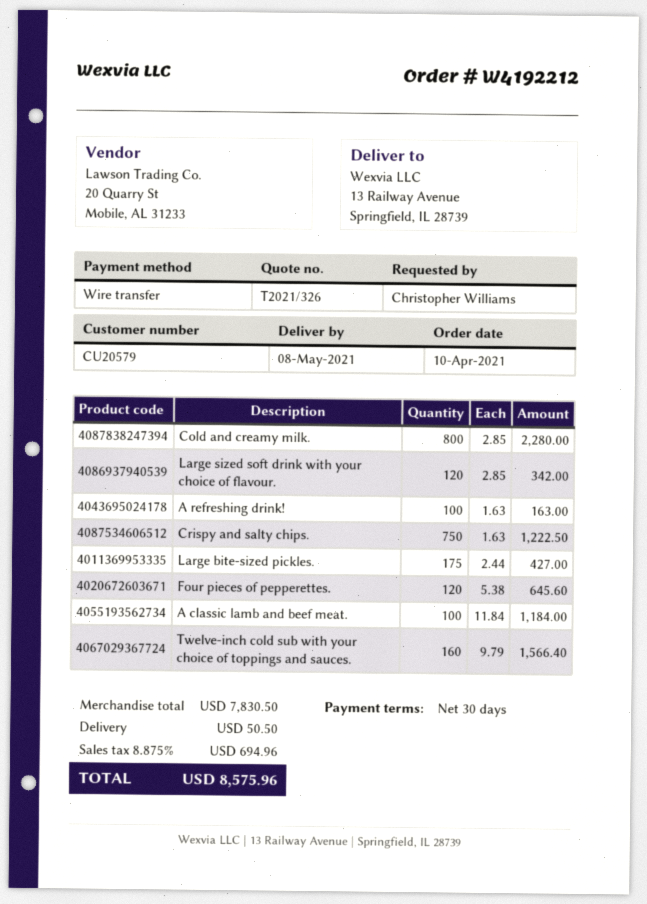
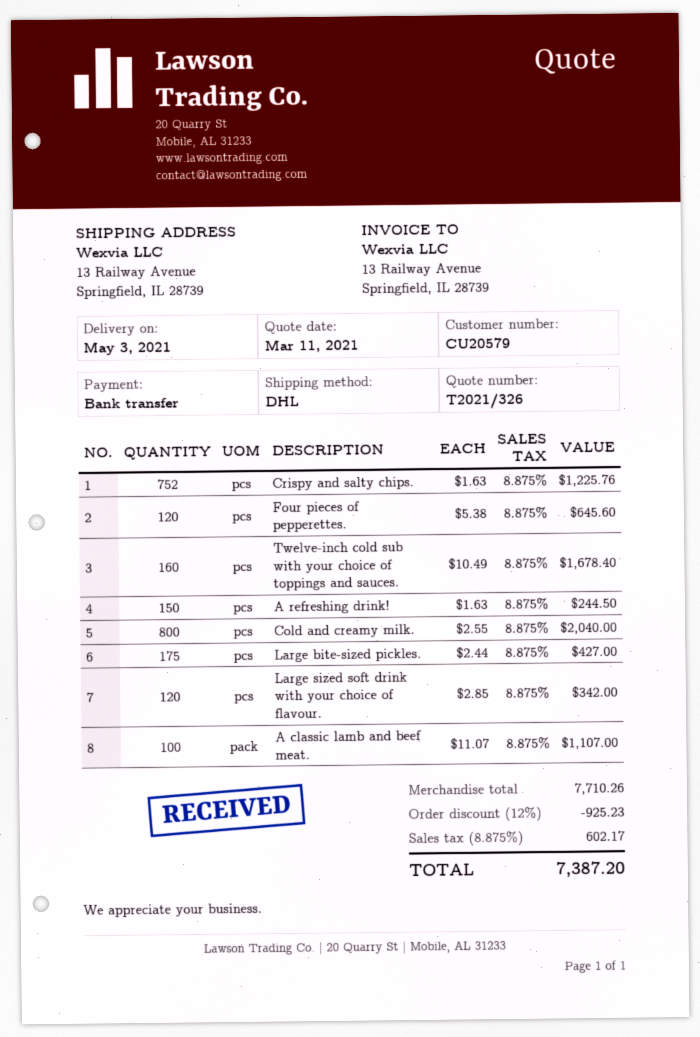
delivery date: 2021-05-08 -> 2021-05-03
Cold and creamy milk.: 800 x 2.85 = 2280.00 -> 800 x 2.55 = 2040.00
A refreshing drink!: 100 x 1.63 = 163.00 -> 150 x 1.63 = 244.50
Crispy and salty chips.: 750 x 1.63 = 1222.50 -> 752 x 1.63 = 1225.76
A classic lamb and beef meat.: 100 x 11.84 = 1184.00 -> 100 x 11.07 = 1107.00
Twelve-inch cold sub with your choice of toppings and sauces.: 160 x 9.79 = 1566.40 -> 160 x 10.49 = 1678.40
subtotal: 7830.50 -> 7710.26
discount: none -> 12% = 925.23
shipping: 50.50 -> none
tax: 8.875% = 694.96 -> 8.875% = 602.17
total: 8575.96 -> 7387.20

